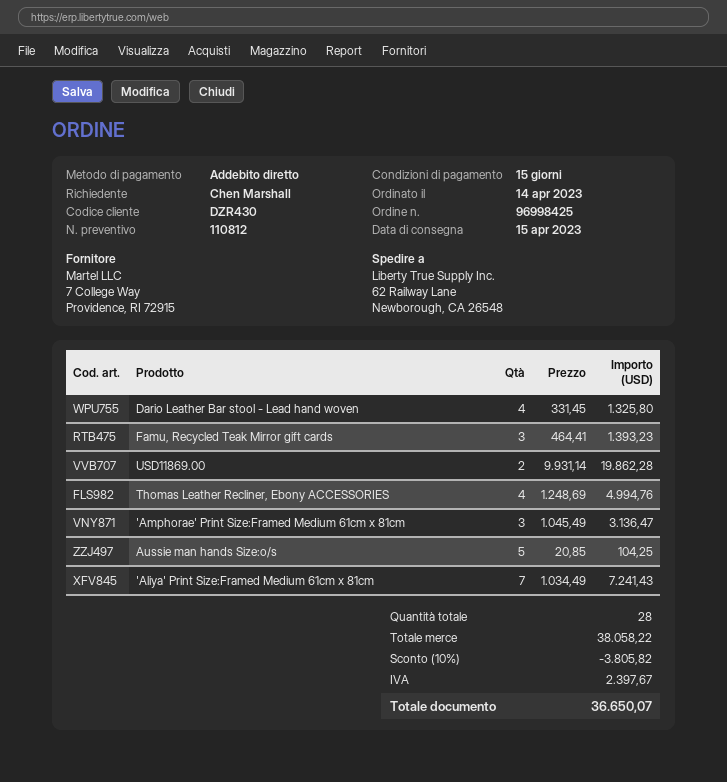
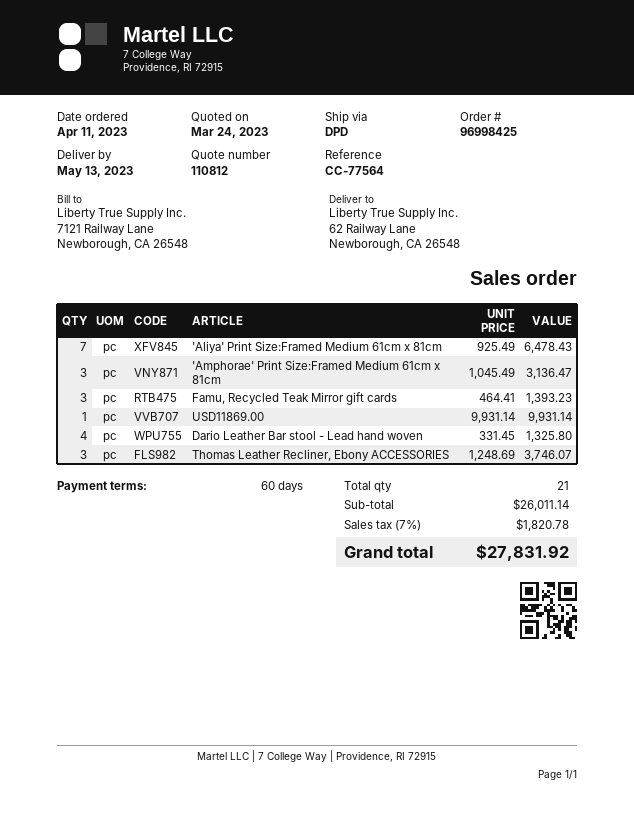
order date: 2023-04-14 -> 2023-04-11
delivery date: 2023-04-15 -> 2023-05-13
payment terms: 15 days -> 60 days
USD11869.00: 2 x 9931.14 = 19862.28 -> 1 x 9931.14 = 9931.14
Thomas Leather Recliner, Ebony ACCESSORIES: 4 x 1248.69 = 4994.76 -> 3 x 1248.69 = 3746.07
Aussie man hands Size:o/s: 5 x 20.85 = 104.25 -> none
'Aliya' Print Size:Framed Medium 61cm x 81cm: 7 x 1034.49 = 7241.43 -> 7 x 925.49 = 6478.43
total quantity: 28 -> 21
subtotal: 38058.22 -> 26011.14
discount: 10% = 3805.82 -> none
tax: 2397.67 -> 1820.78
total: 36650.07 -> 27831.92

